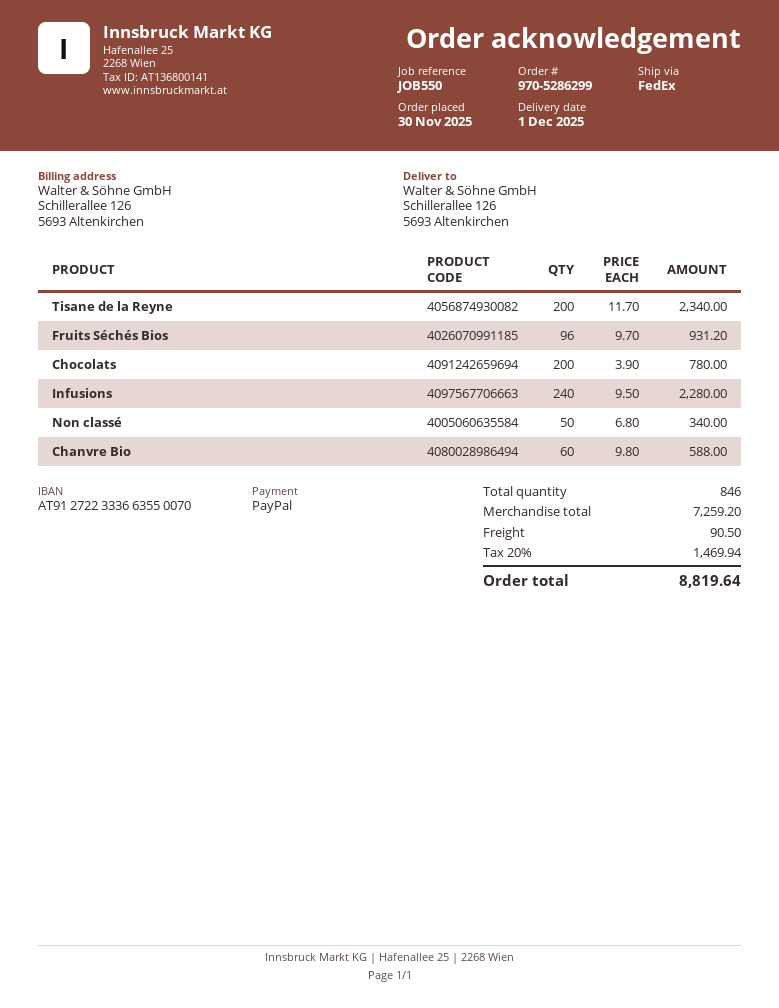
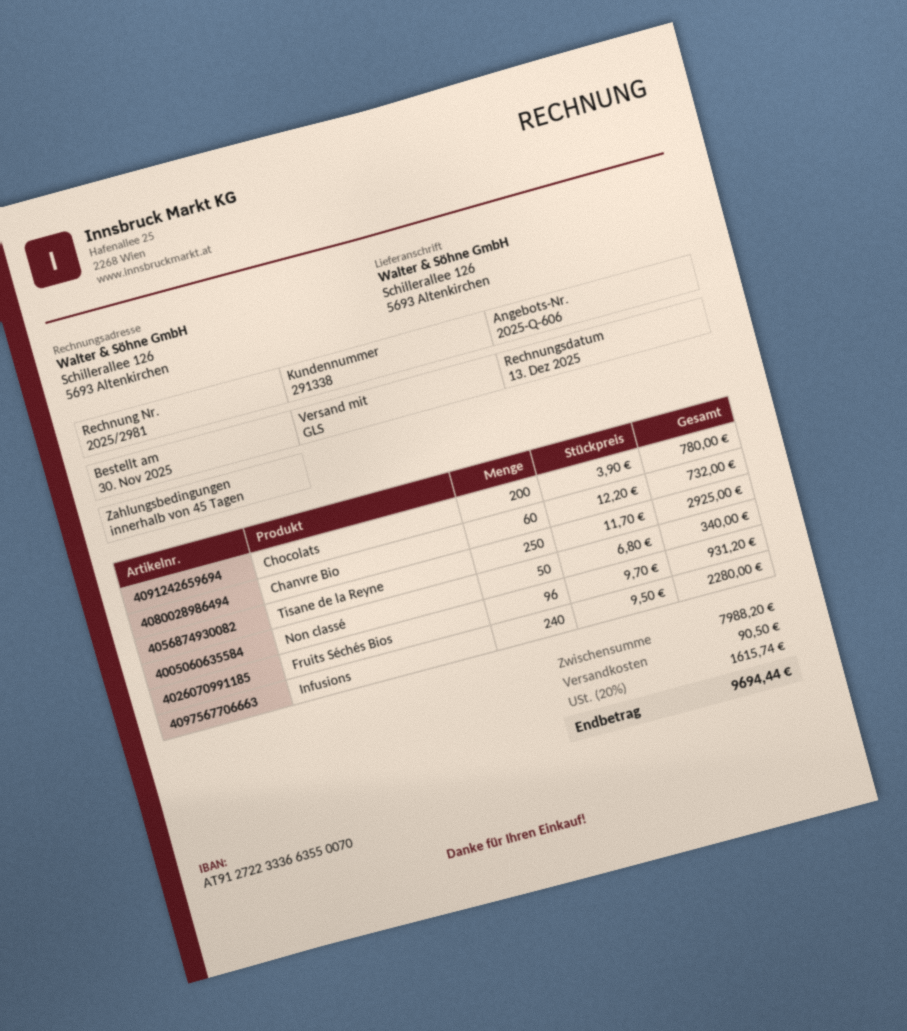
shipping method: FedEx -> GLS
Tisane de la Reyne: 200 x 11.70 = 2340.00 -> 250 x 11.70 = 2925.00
Chanvre Bio: 60 x 9.80 = 588.00 -> 60 x 12.20 = 732.00
subtotal: 7259.20 -> 7988.20
tax: 20% = 1469.94 -> 20% = 1615.74
total: 8819.64 -> 9694.44

